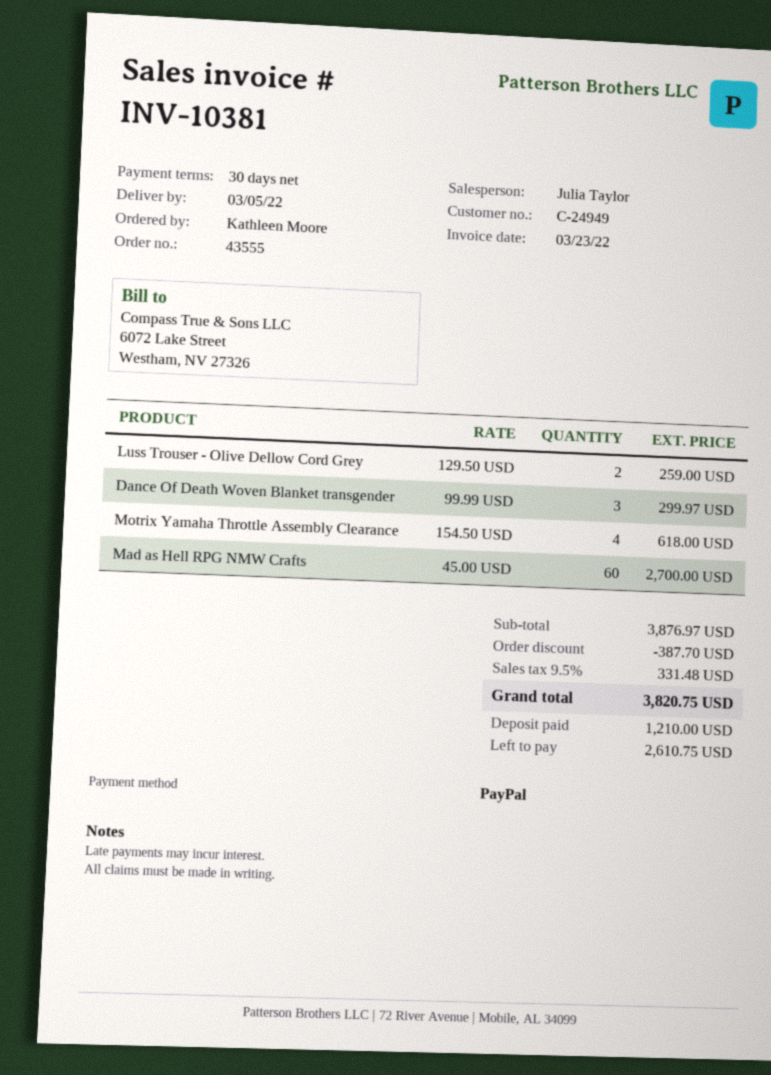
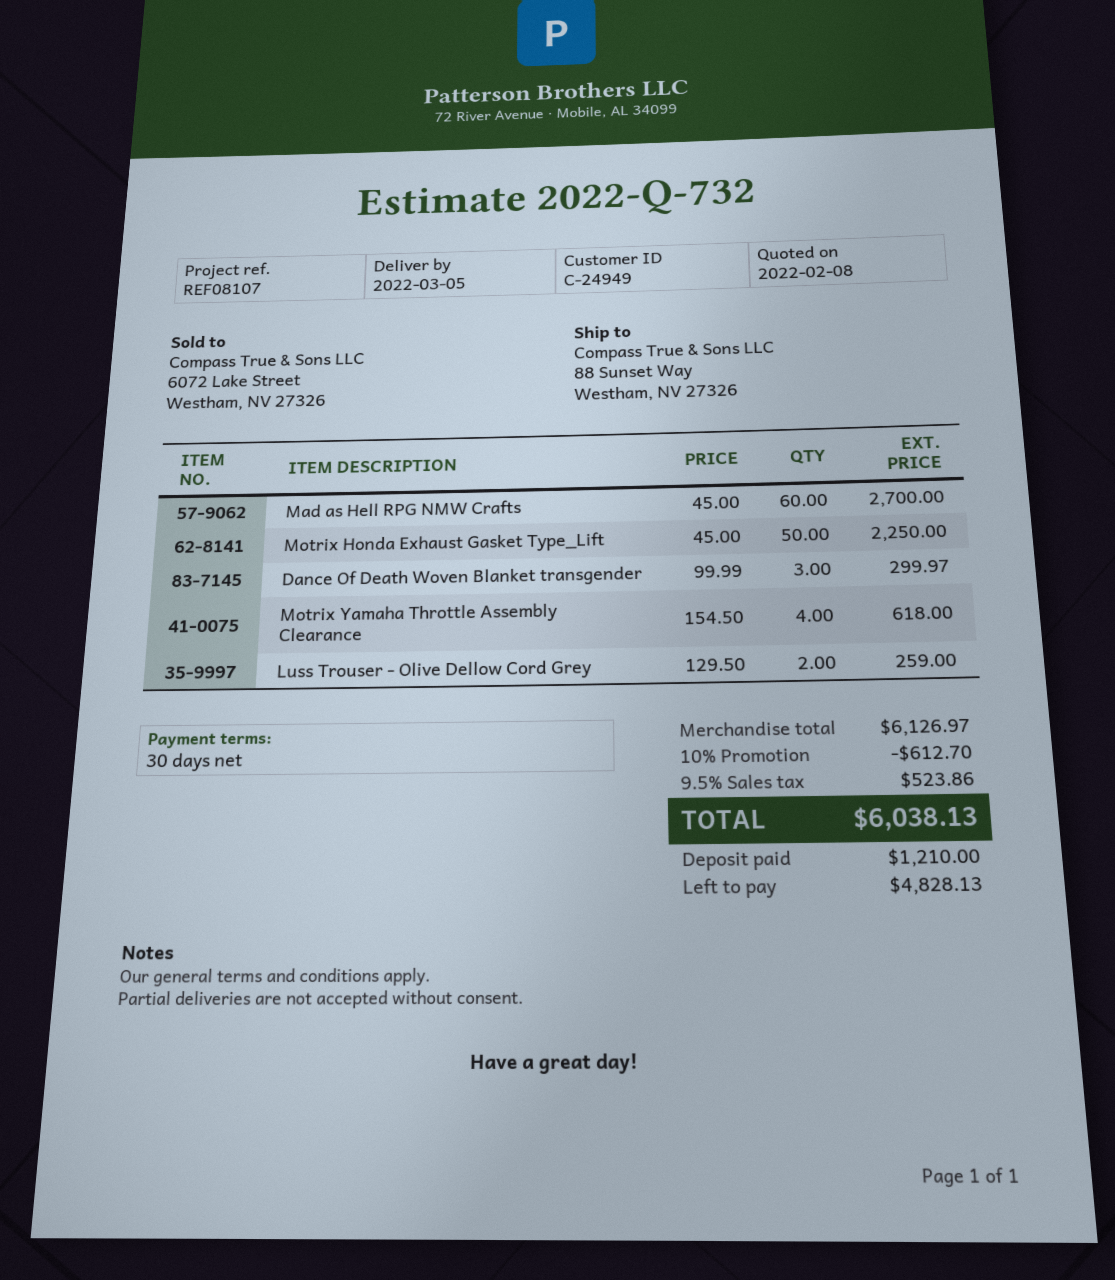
Motrix Honda Exhaust Gasket Type_Lift: none -> 50 x 45.00 = 2250.00
subtotal: 3876.97 -> 6126.97
discount: 387.70 -> 612.70
tax: 9.5% = 331.48 -> 9.5% = 523.86
total: 3820.75 -> 6038.13
balance: 2610.75 -> 4828.13

